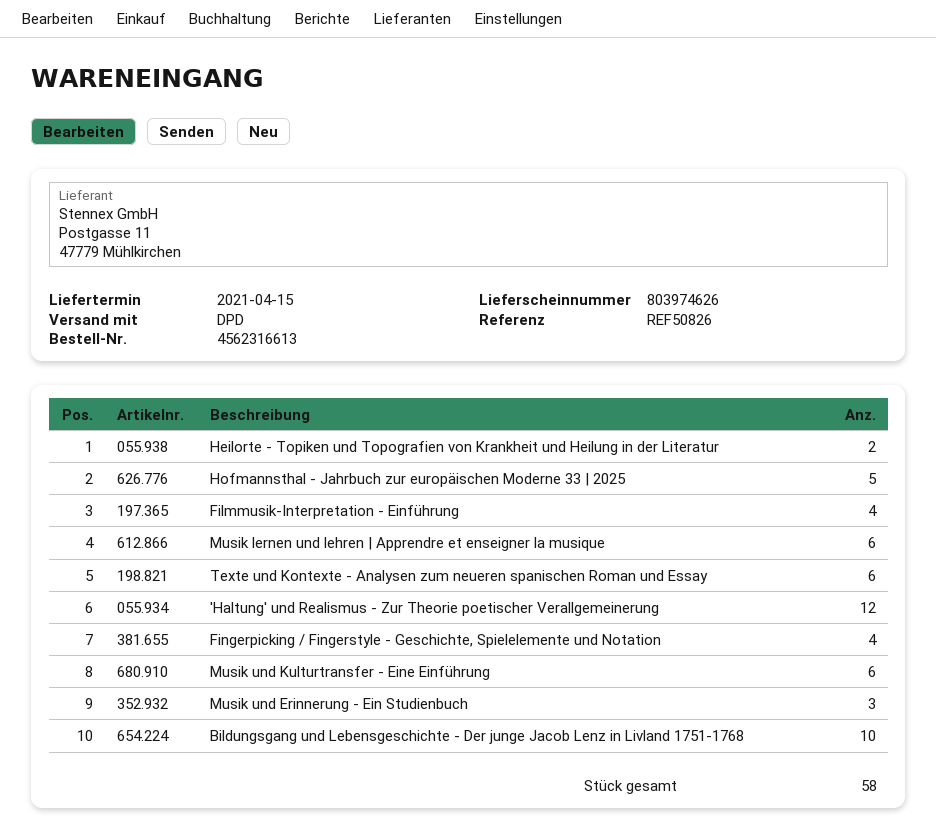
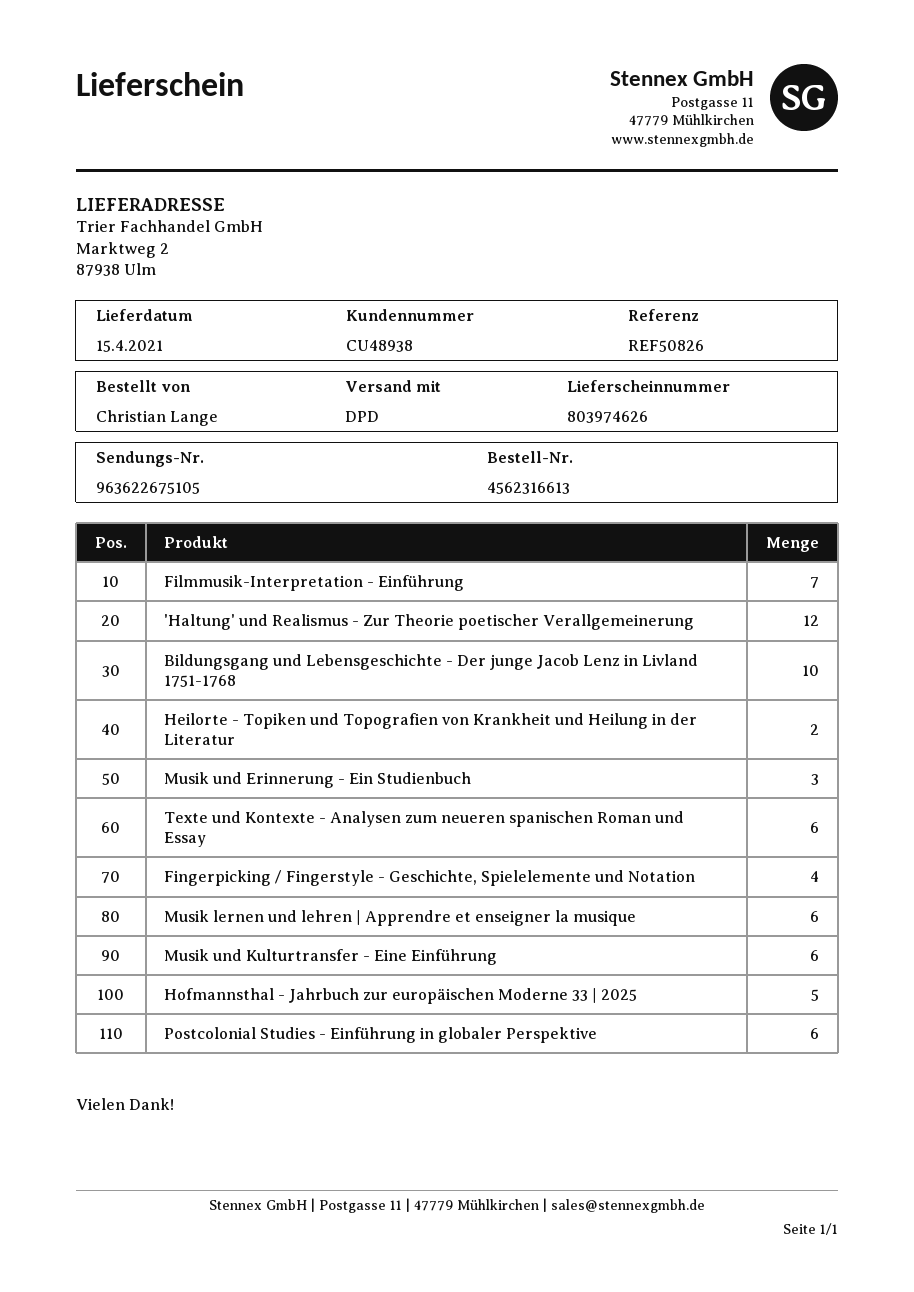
Filmmusik-Interpretation - Einführung: 4 -> 7
Postcolonial Studies - Einführung in globaler Perspektive: none -> 6

